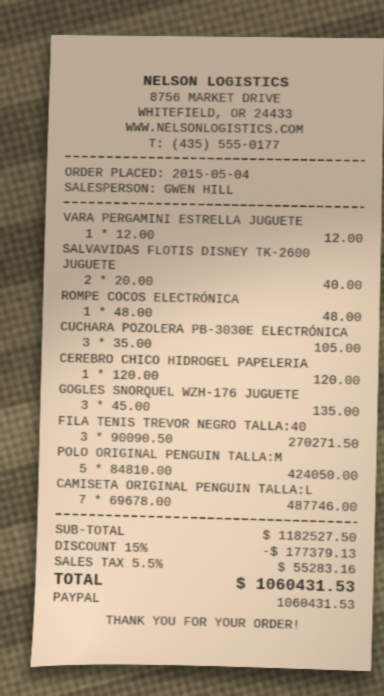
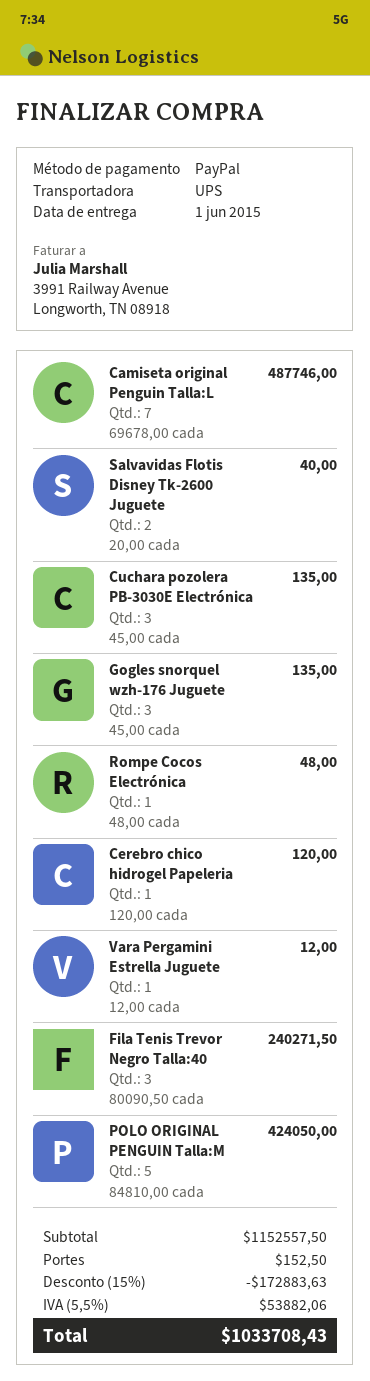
CUCHARA POZOLERA PB-3030E ELECTRÓNICA: 3 x 35.00 = 105.00 -> 3 x 45.00 = 135.00
FILA TENIS TREVOR NEGRO TALLA:40: 3 x 90090.50 = 270271.50 -> 3 x 80090.50 = 240271.50
subtotal: 1182527.50 -> 1152557.50
discount: 15% = 177379.13 -> 15% = 172883.63
shipping: none -> 152.50
tax: 5.5% = 55283.16 -> 5.5% = 53882.06
total: 1060431.53 -> 1033708.43

